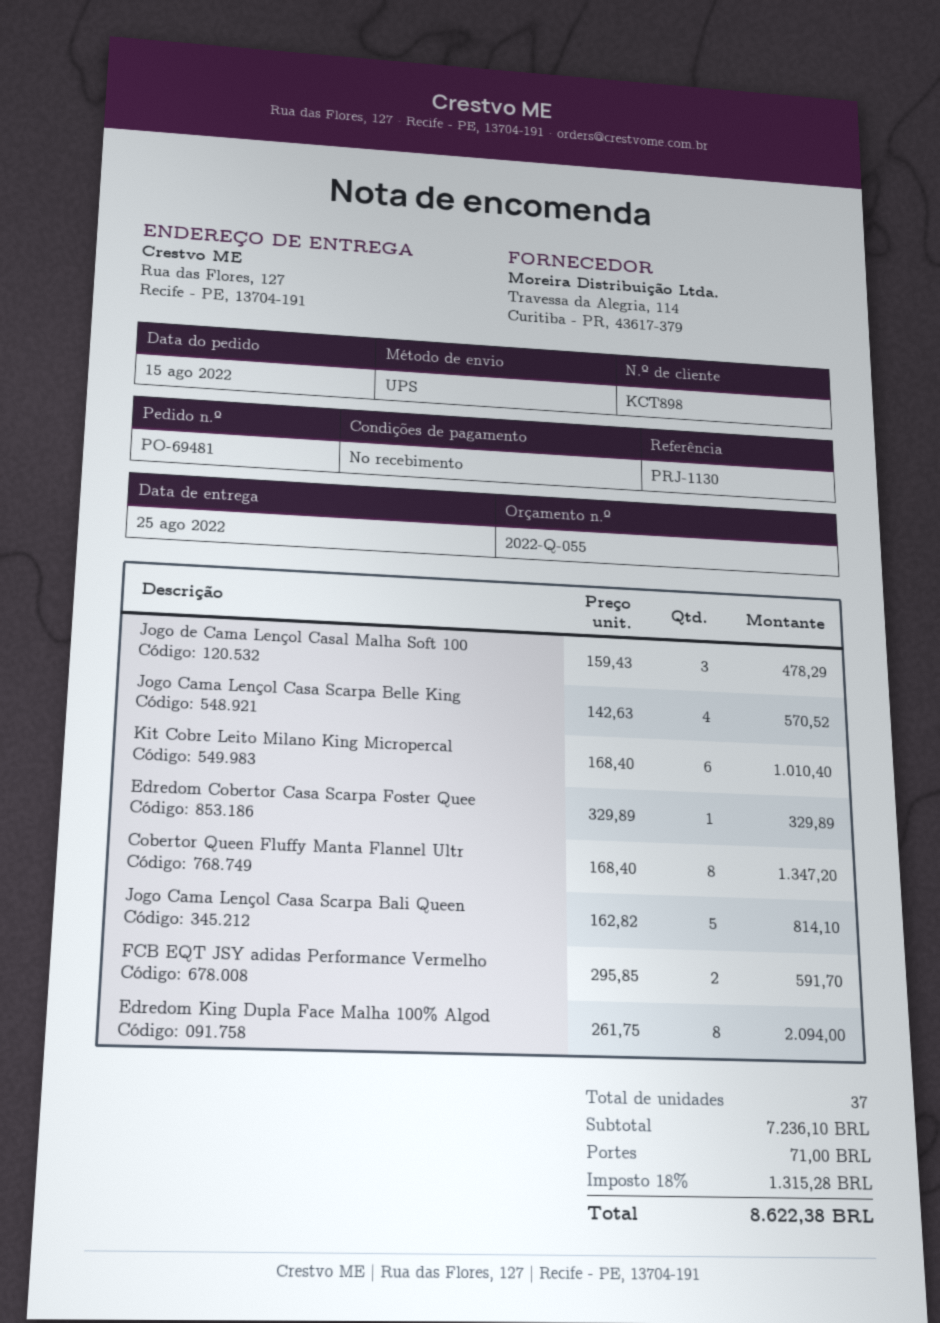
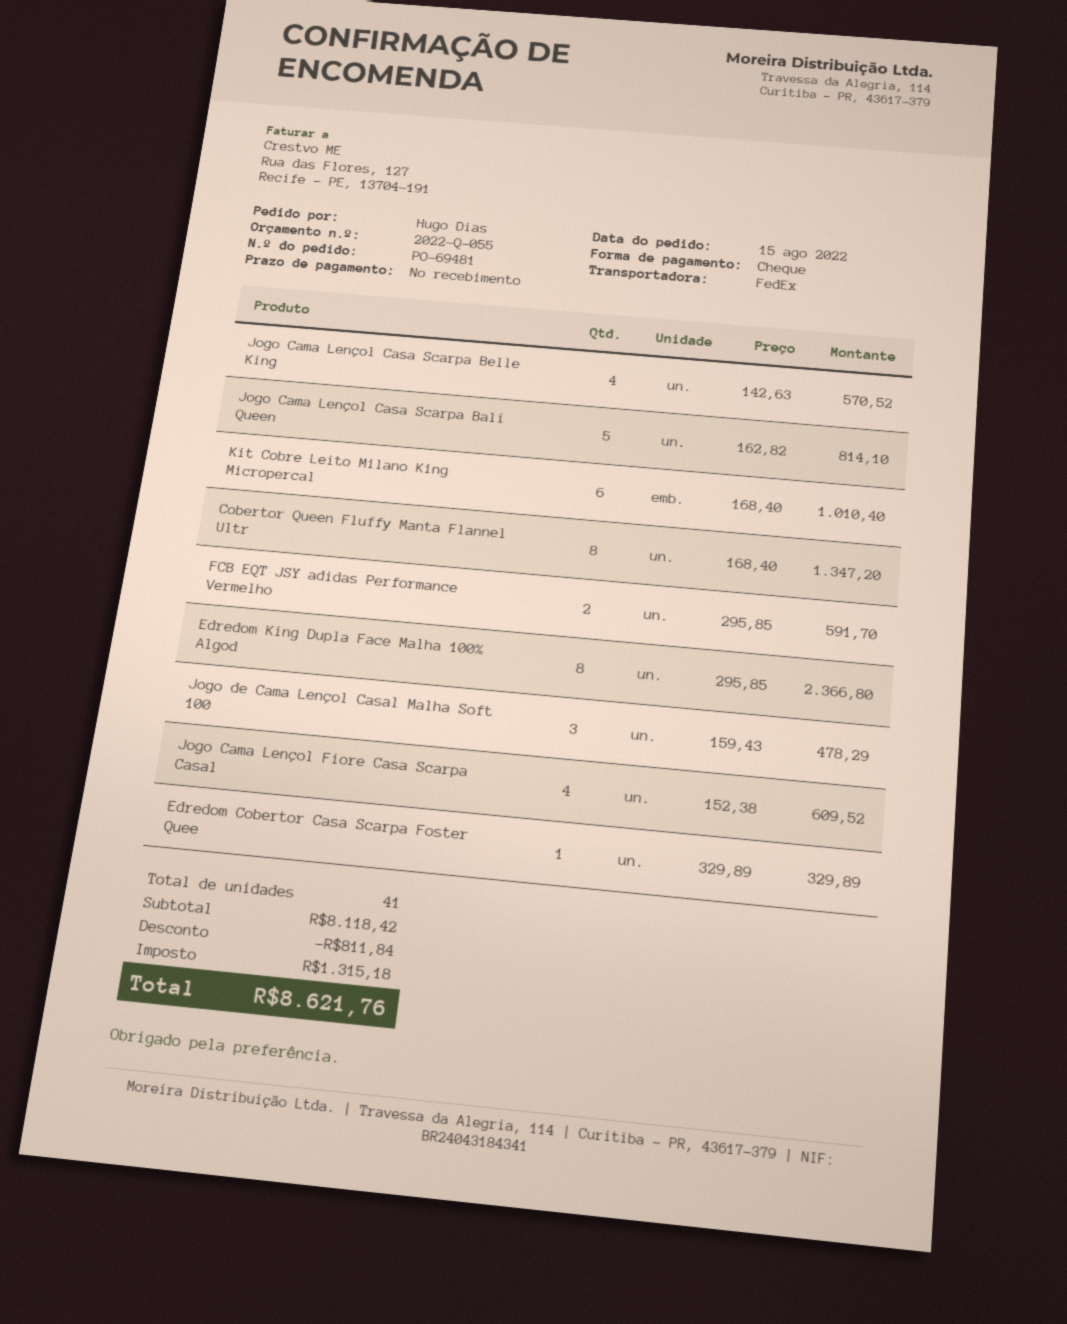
shipping method: UPS -> FedEx
Edredom King Dupla Face Malha 100% Algod: 8 x 261.75 = 2094.00 -> 8 x 295.85 = 2366.80
Jogo Cama Lençol Fiore Casa Scarpa Casal: none -> 4 x 152.38 = 609.52
total quantity: 37 -> 41
subtotal: 7236.10 -> 8118.42
discount: none -> 811.84
shipping: 71.00 -> none
tax: 1315.28 -> 1315.18
total: 8622.38 -> 8621.76

